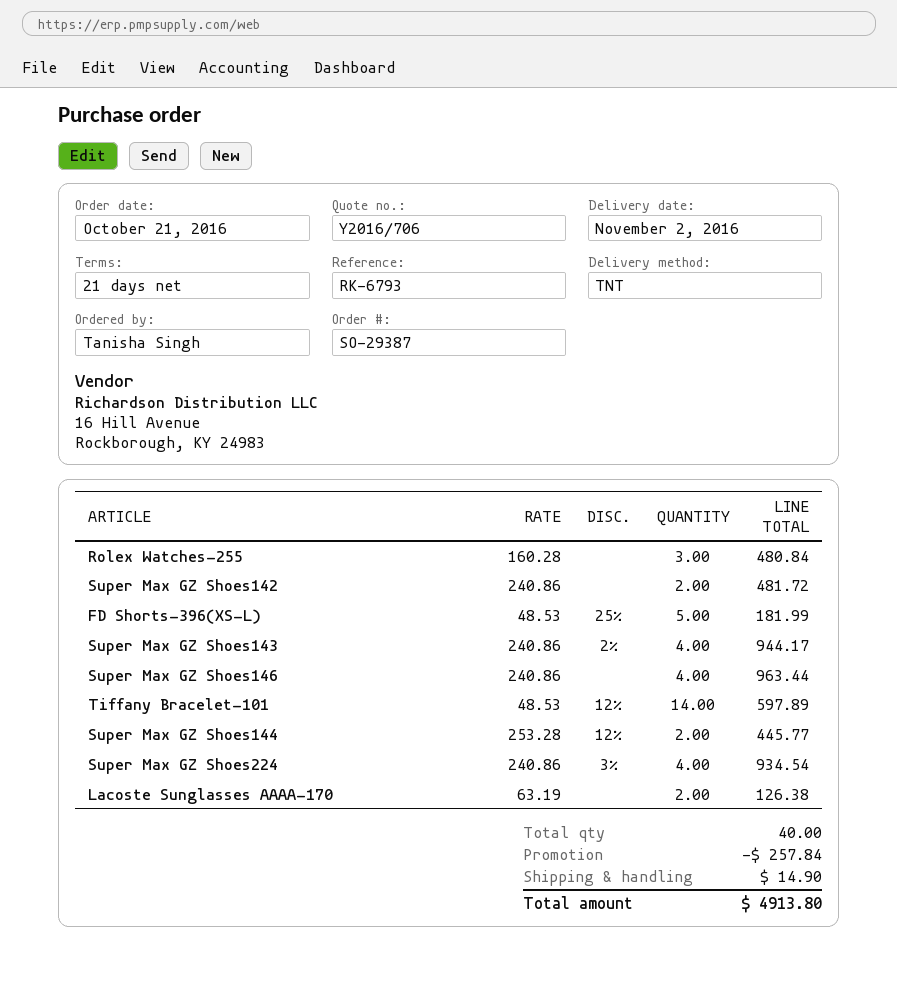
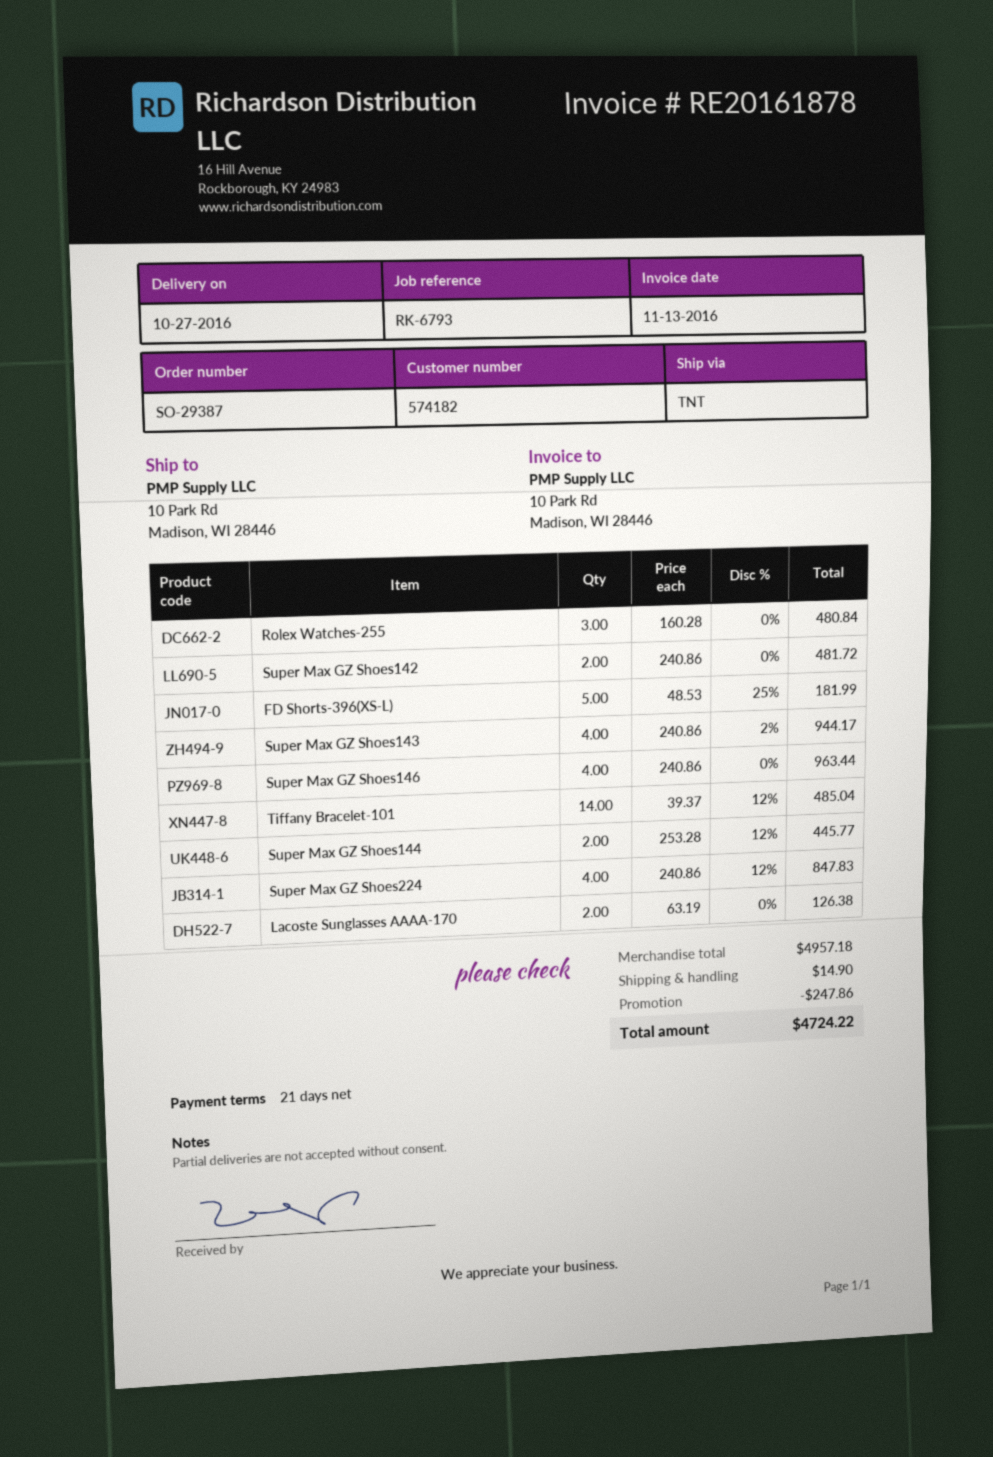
delivery date: 2016-11-02 -> 2016-10-27
Tiffany Bracelet-101: 14 x 48.53 - 12% = 597.89 -> 14 x 39.37 - 12% = 485.04
Super Max GZ Shoes224: 4 x 240.86 - 3% = 934.54 -> 4 x 240.86 - 12% = 847.83
discount: 257.84 -> 247.86
total: 4913.80 -> 4724.22

